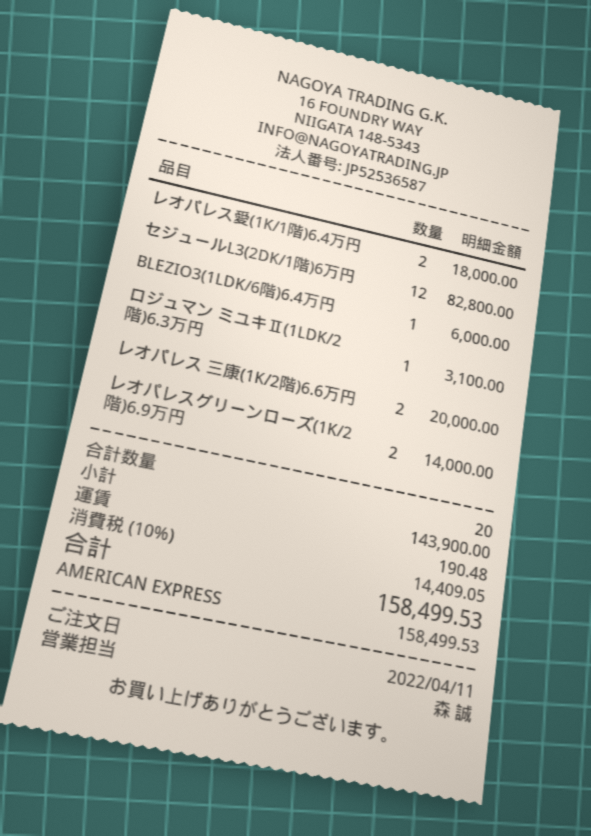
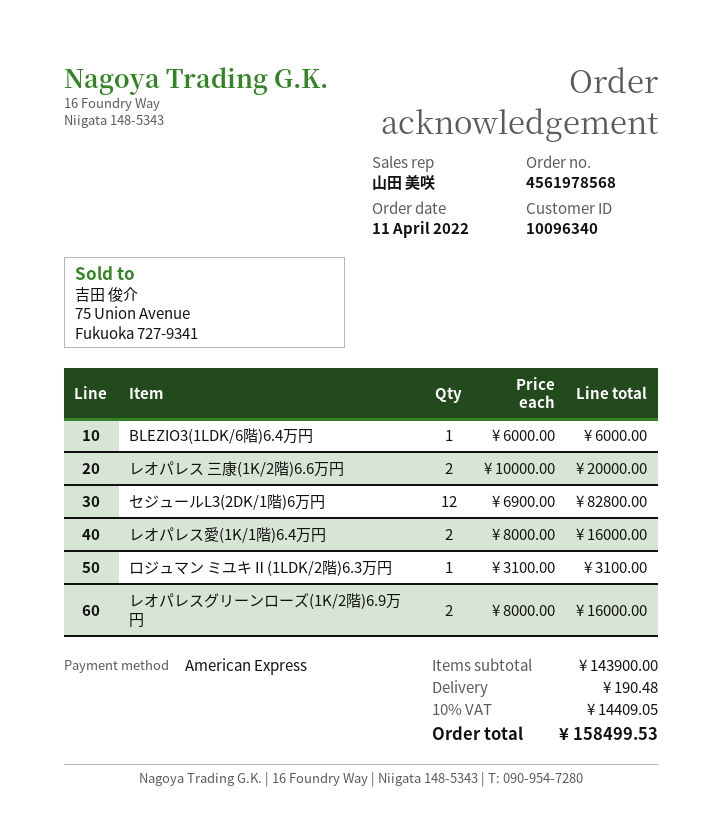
sales rep: 森 誠 -> 山田 美咲
レオパレス愛(1K/1階)6.4万円: 2 for 18000.00 -> 2 for 16000.00
レオパレスグリーンローズ(1K/2階)6.9万円: 2 for 14000.00 -> 2 for 16000.00

